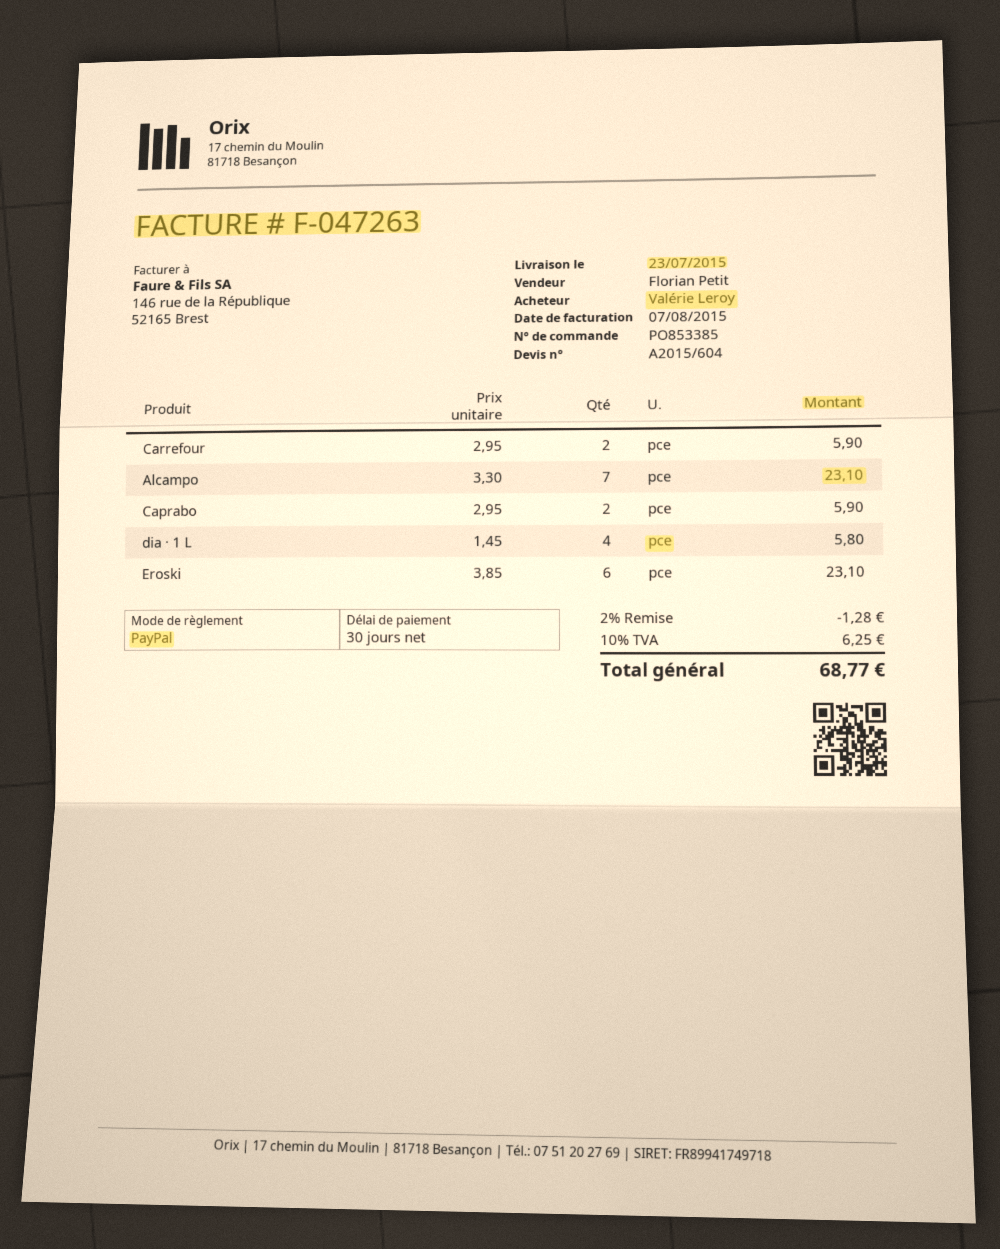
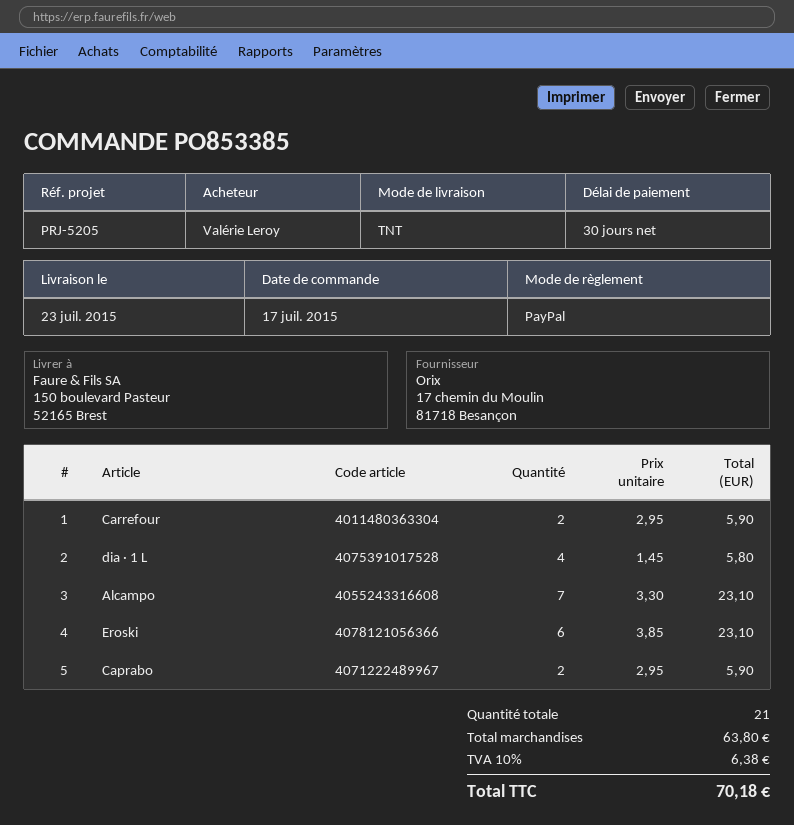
discount: 2% = 1.28 -> none
tax: 10% = 6.25 -> 10% = 6.38
total: 68.77 -> 70.18

